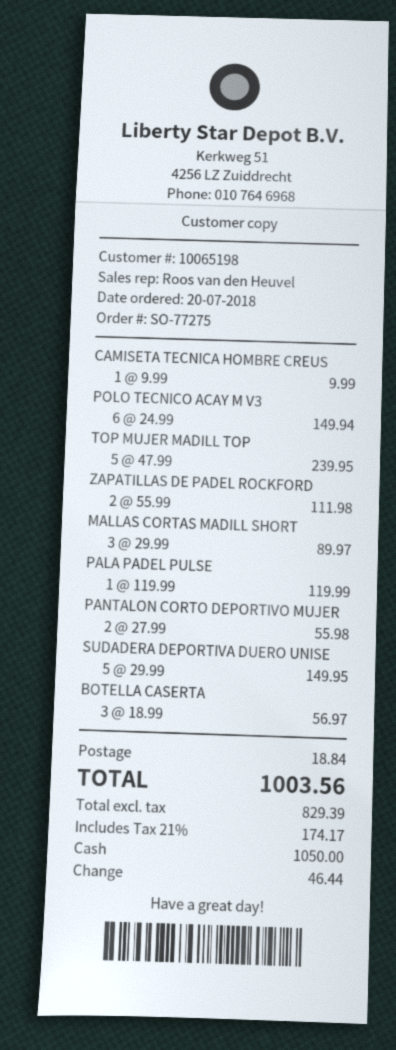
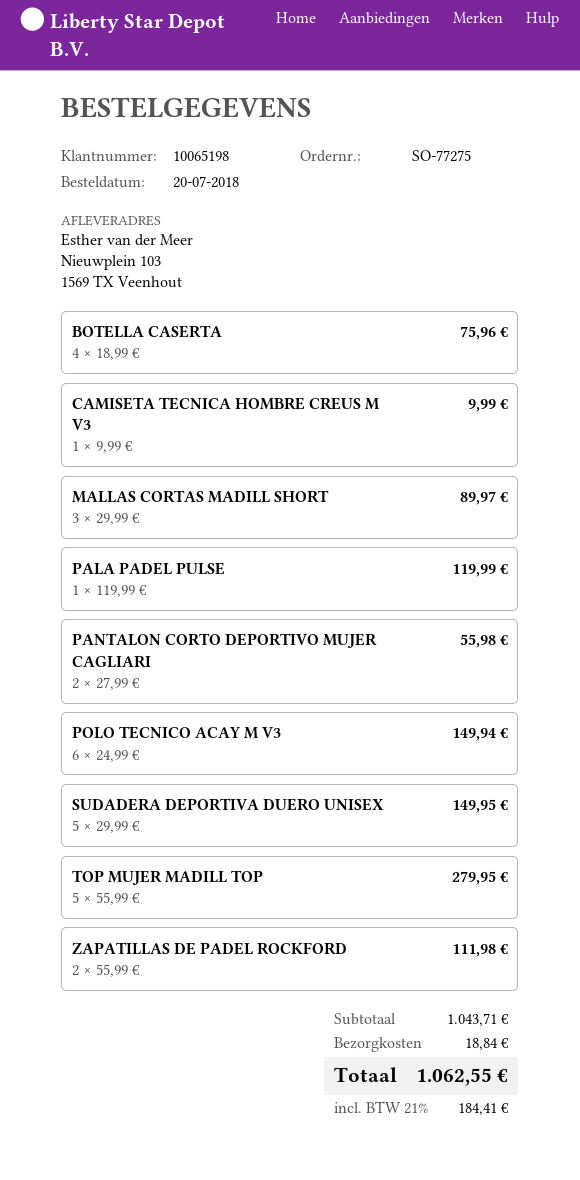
TOP MUJER MADILL TOP: 5 x 47.99 = 239.95 -> 5 x 55.99 = 279.95
BOTELLA CASERTA: 3 x 18.99 = 56.97 -> 4 x 18.99 = 75.96
tax: 21% = 174.17 -> 21% = 184.41
total: 1003.56 -> 1062.55

